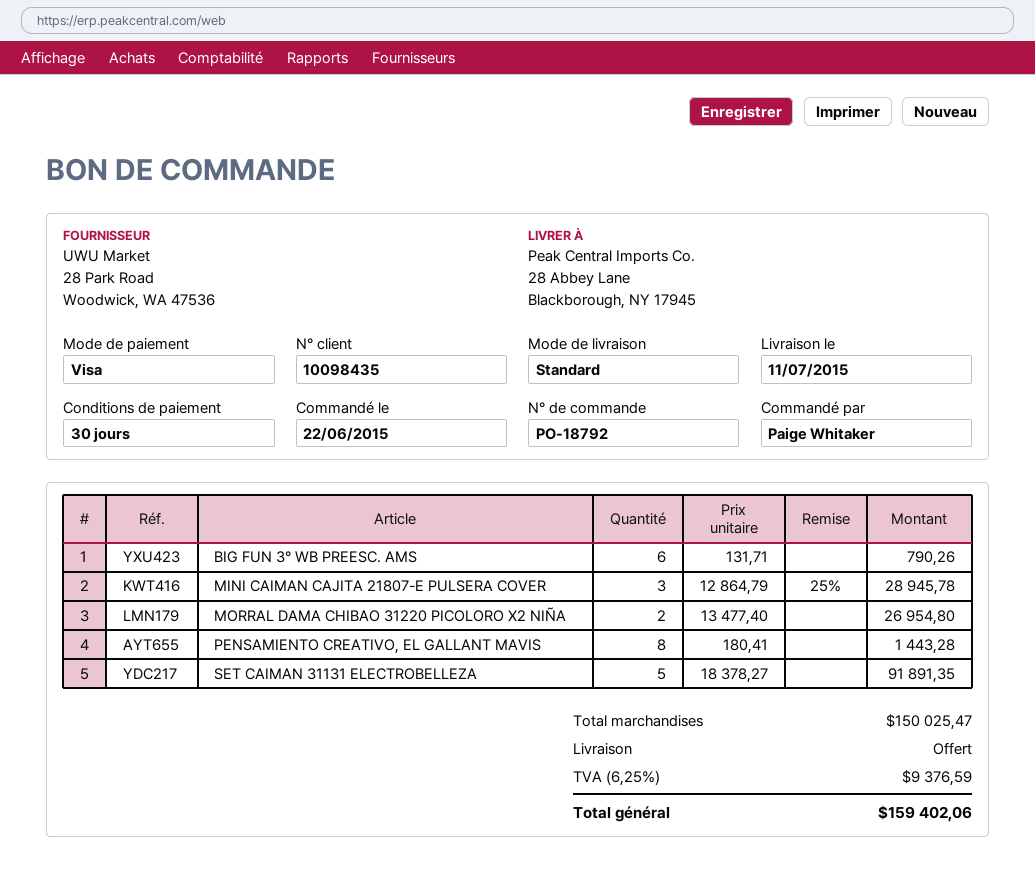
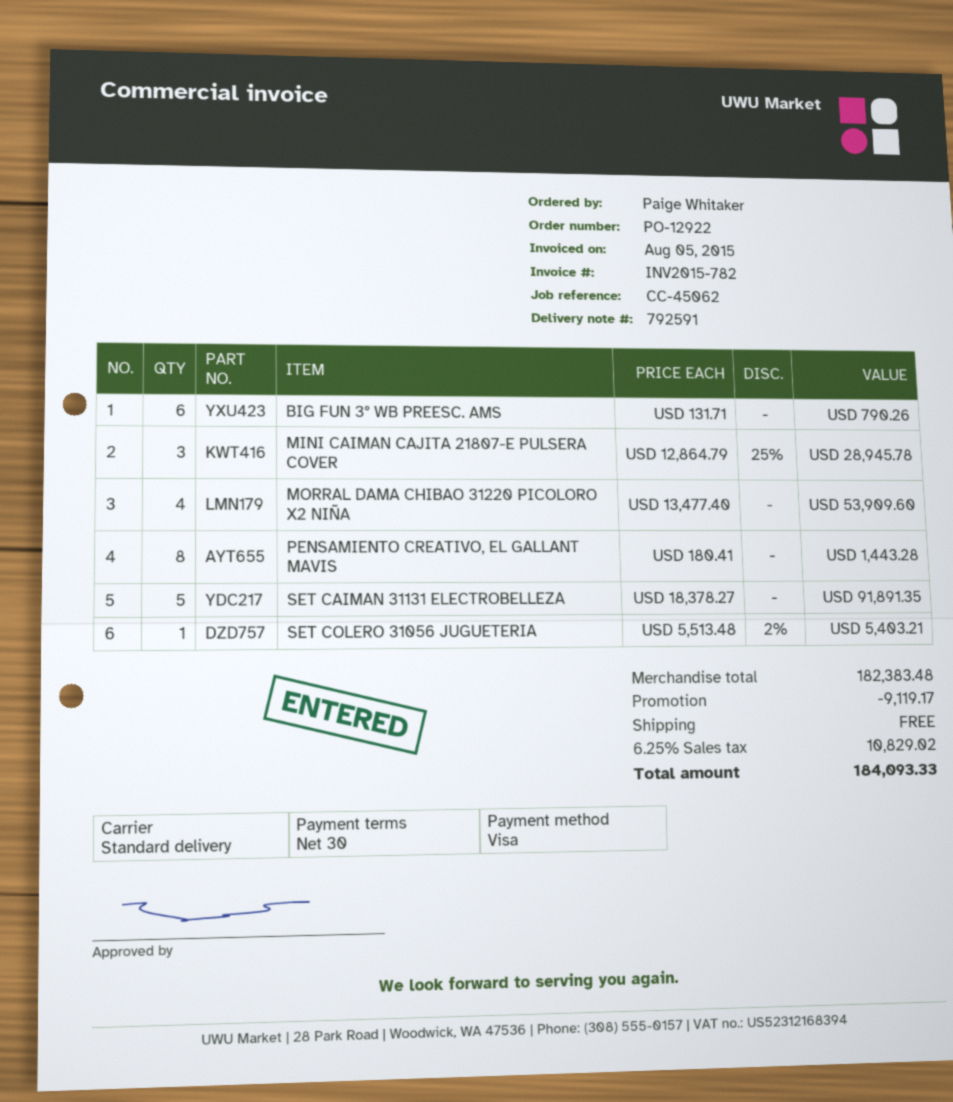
order number: PO-18792 -> PO-12922
MORRAL DAMA CHIBAO 31220 PICOLORO X2 NIÑA: 2 x 13477.40 = 26954.80 -> 4 x 13477.40 = 53909.60
SET COLERO 31056 JUGUETERIA: none -> 1 x 5513.48 - 2% = 5403.21
subtotal: 150025.47 -> 182383.48
discount: none -> 9119.17
tax: 6.25% = 9376.59 -> 6.25% = 10829.02
total: 159402.06 -> 184093.33

